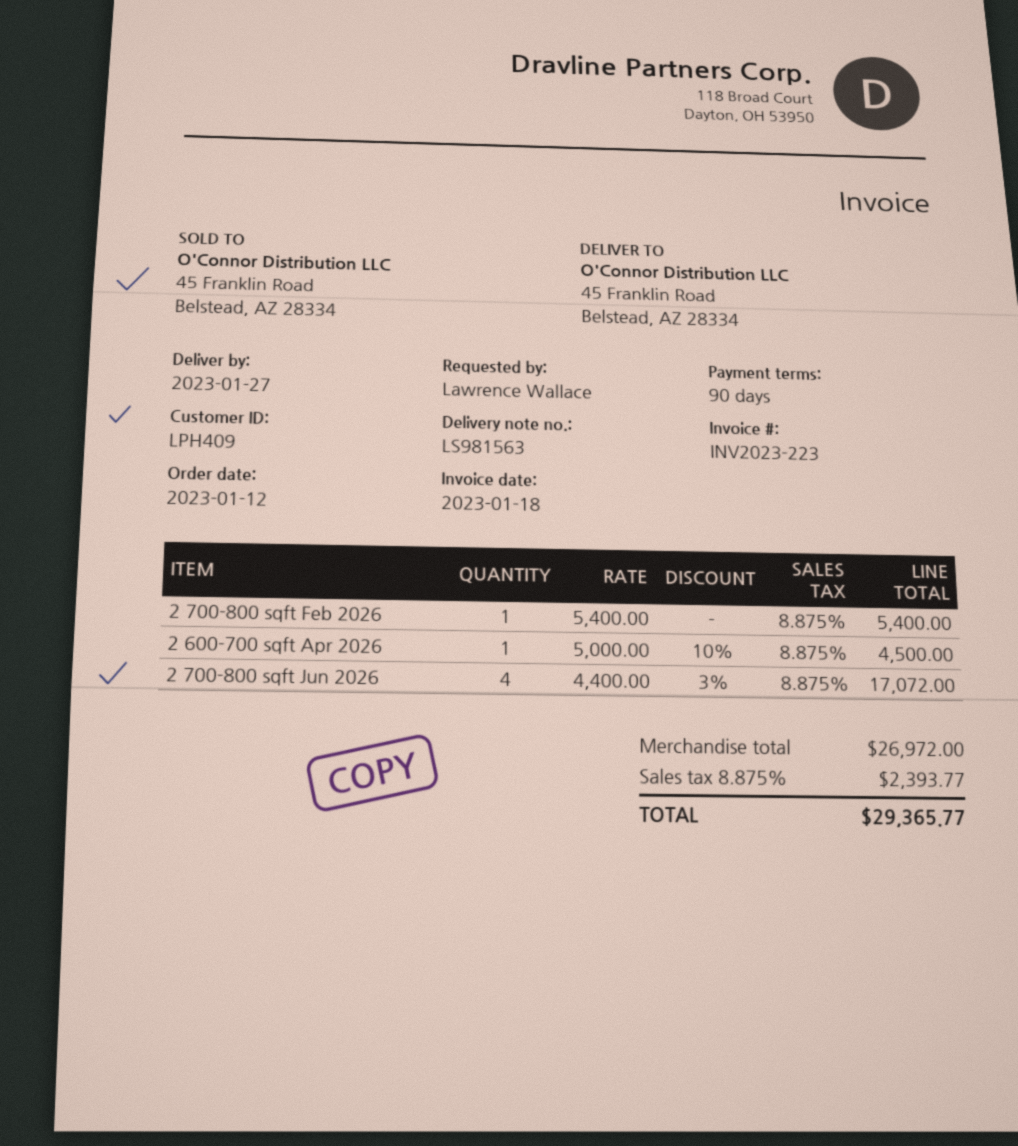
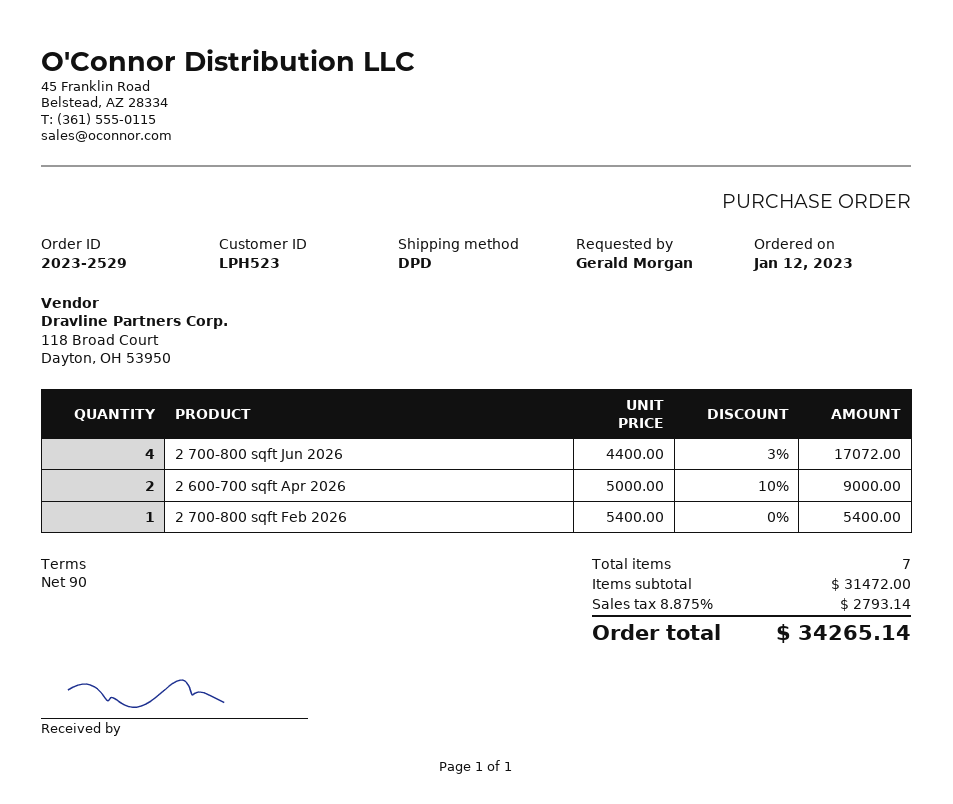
customer number: LPH409 -> LPH523
ordered by: Lawrence Wallace -> Gerald Morgan
2 600-700 sqft Apr 2026: 1 x 5000.00 - 10% = 4500.00 -> 2 x 5000.00 - 10% = 9000.00
subtotal: 26972.00 -> 31472.00
tax: 8.875% = 2393.77 -> 8.875% = 2793.14
total: 29365.77 -> 34265.14

